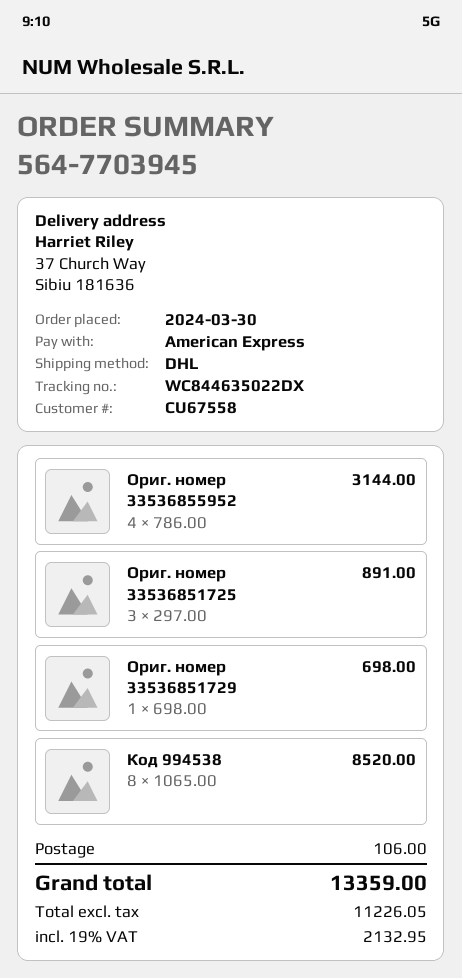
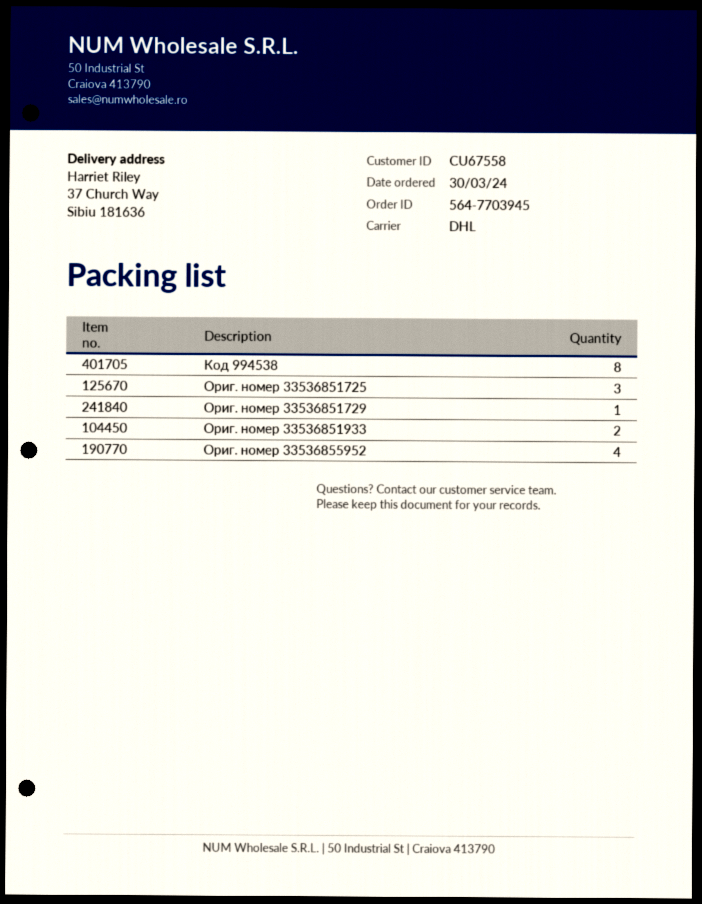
Ориг. номер 33536851933: none -> 2

